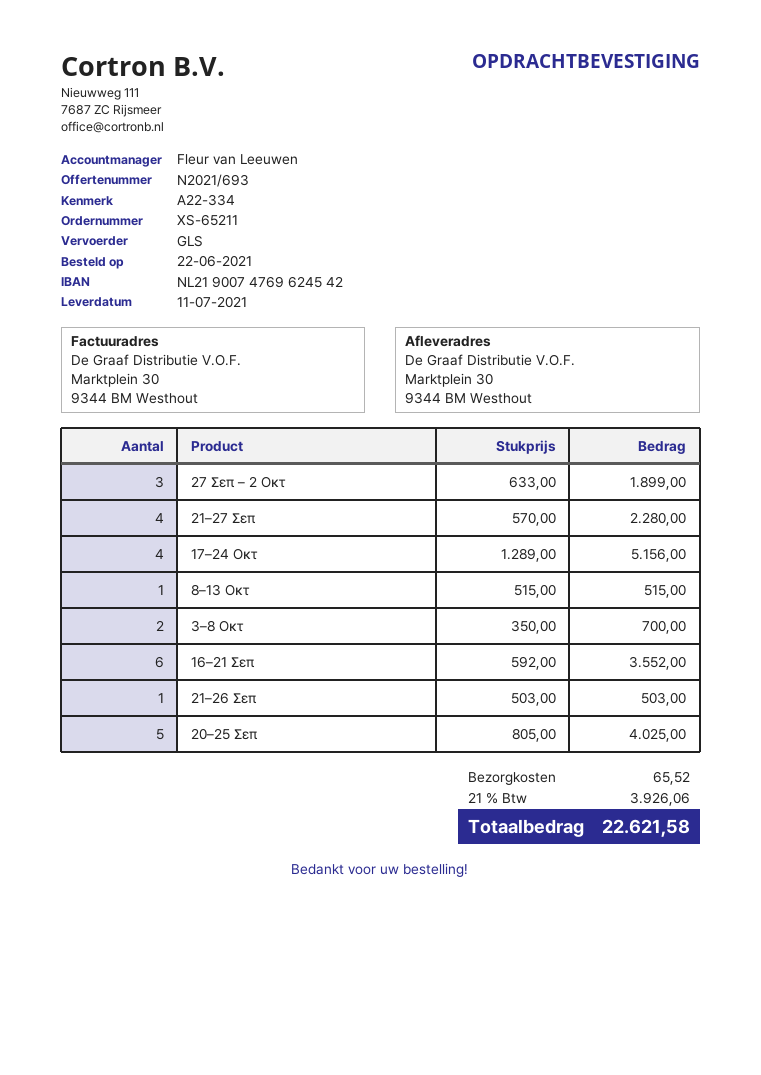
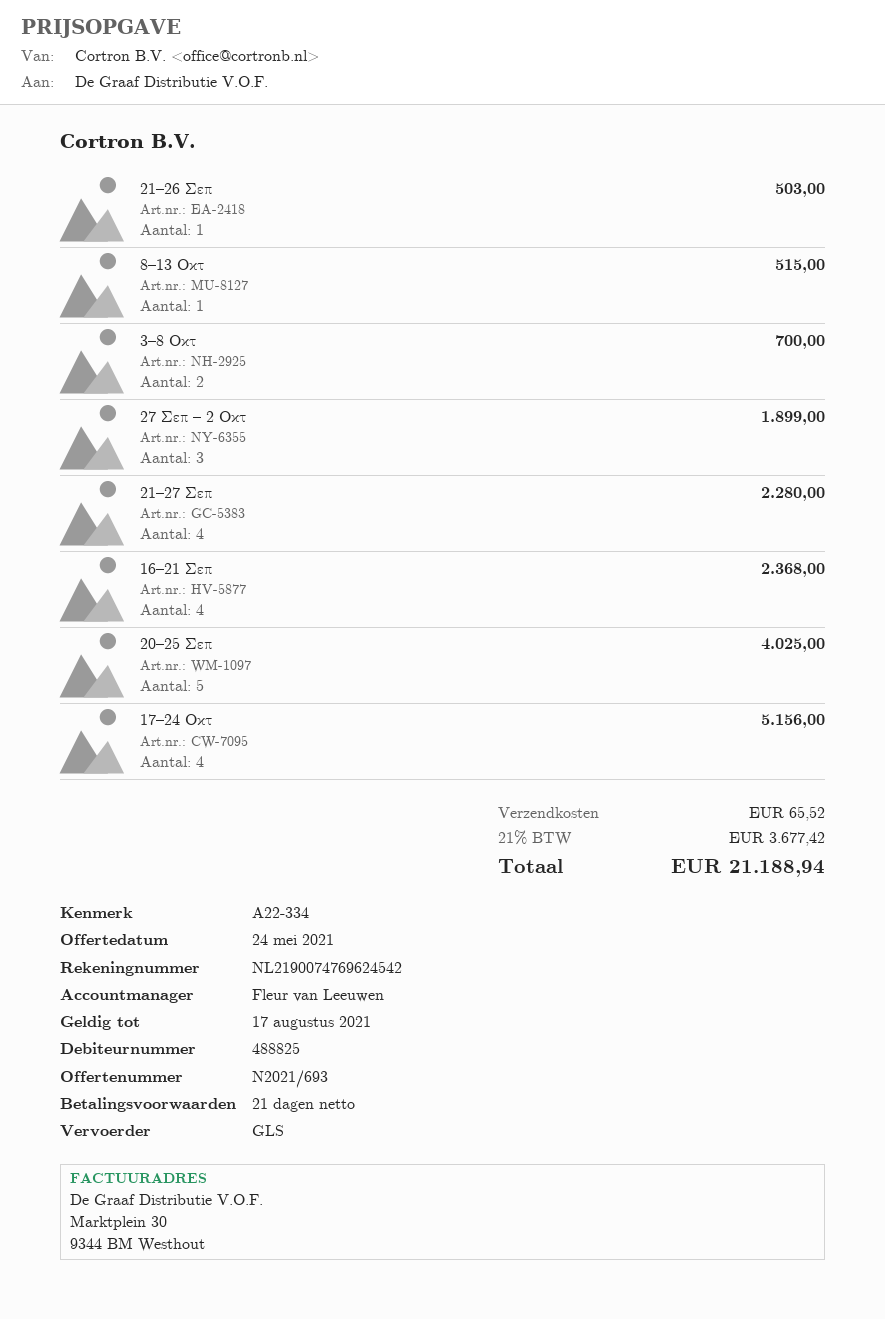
16–21 Σεπ: 6 for 3552.00 -> 4 for 2368.00
tax: 21% = 3926.06 -> 21% = 3677.42
total: 22621.58 -> 21188.94

